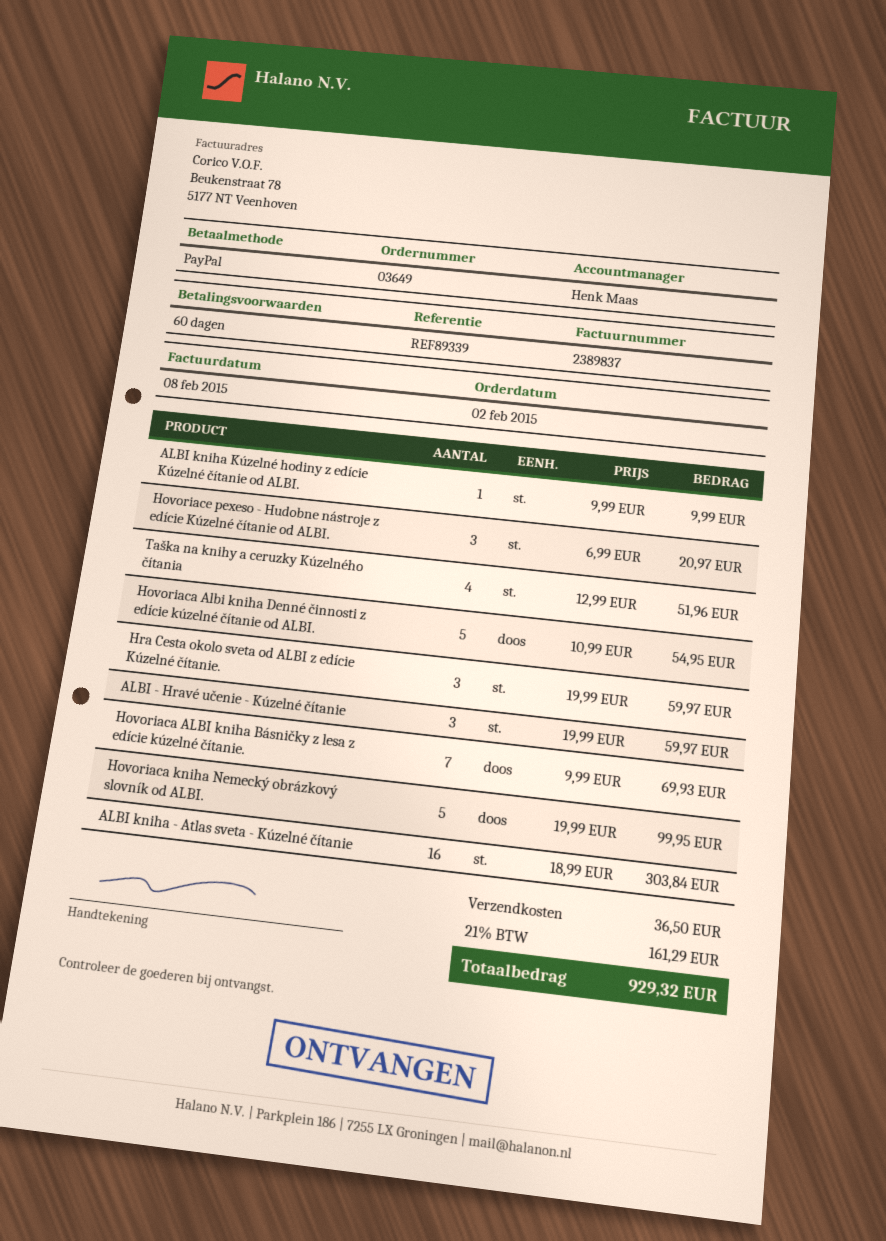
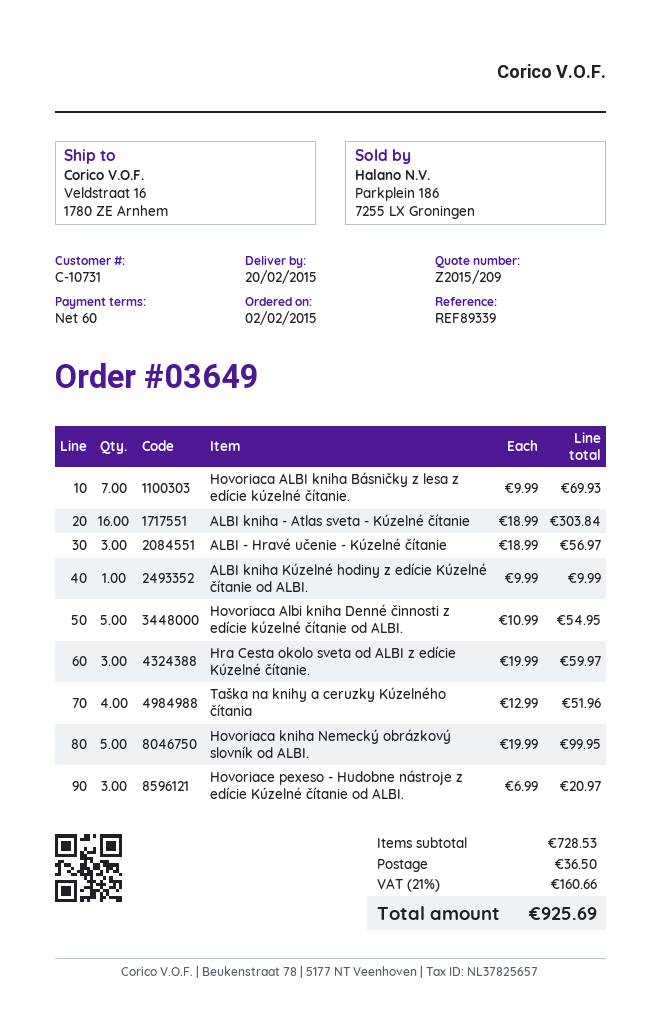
ALBI - Hravé učenie - Kúzelné čítanie: 3 x 19.99 = 59.97 -> 3 x 18.99 = 56.97
tax: 21% = 161.29 -> 21% = 160.66
total: 929.32 -> 925.69

